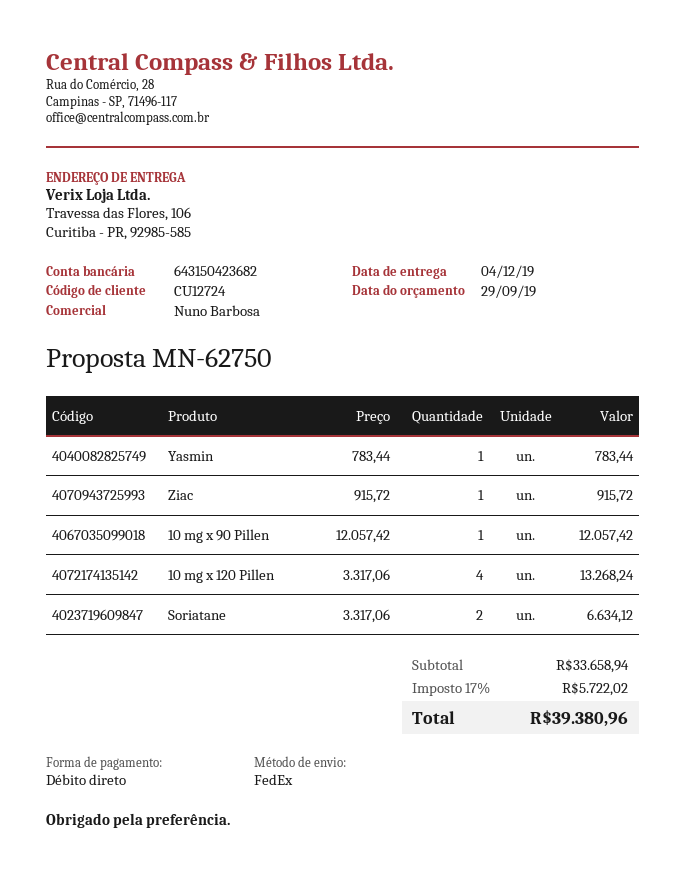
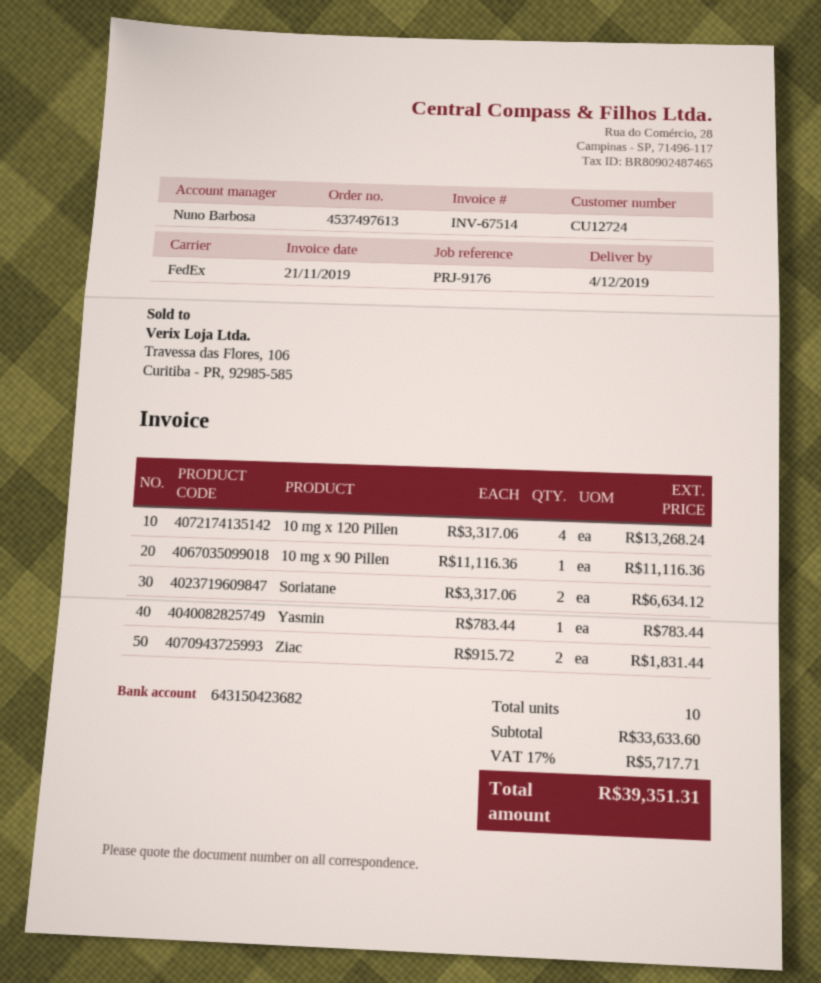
Ziac: 1 x 915.72 = 915.72 -> 2 x 915.72 = 1831.44
10 mg x 90 Pillen: 1 x 12057.42 = 12057.42 -> 1 x 11116.36 = 11116.36
subtotal: 33658.94 -> 33633.60
tax: 17% = 5722.02 -> 17% = 5717.71
total: 39380.96 -> 39351.31

